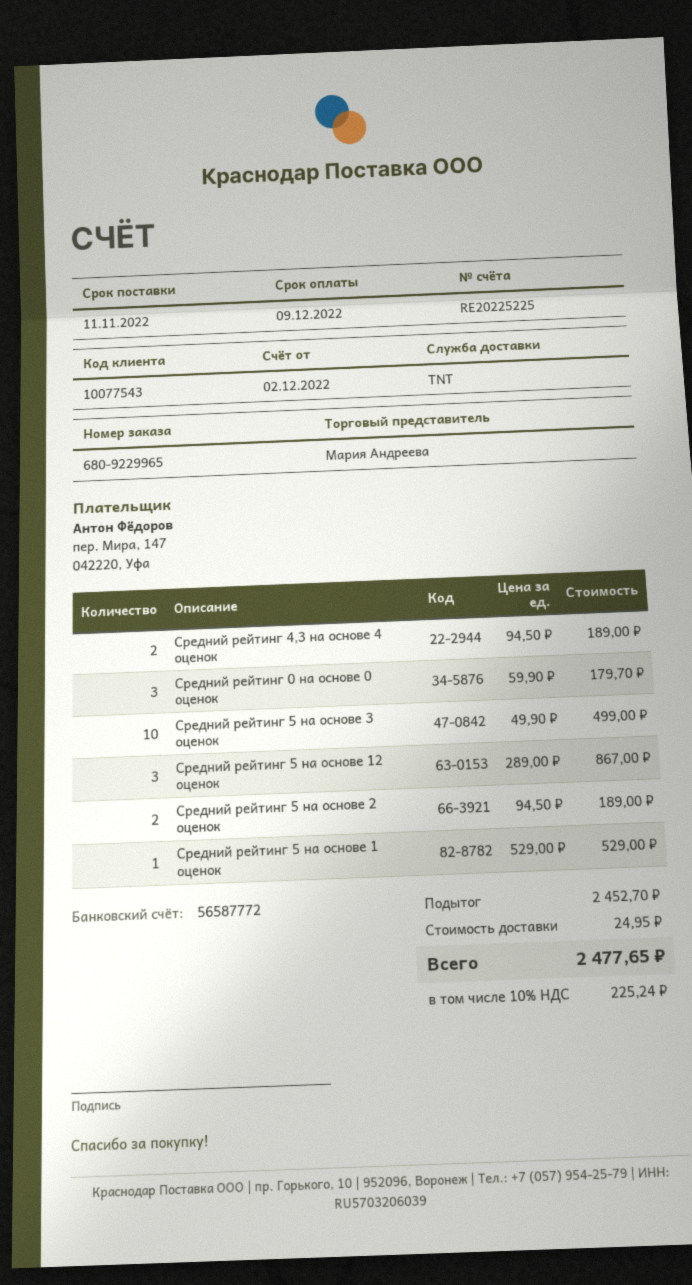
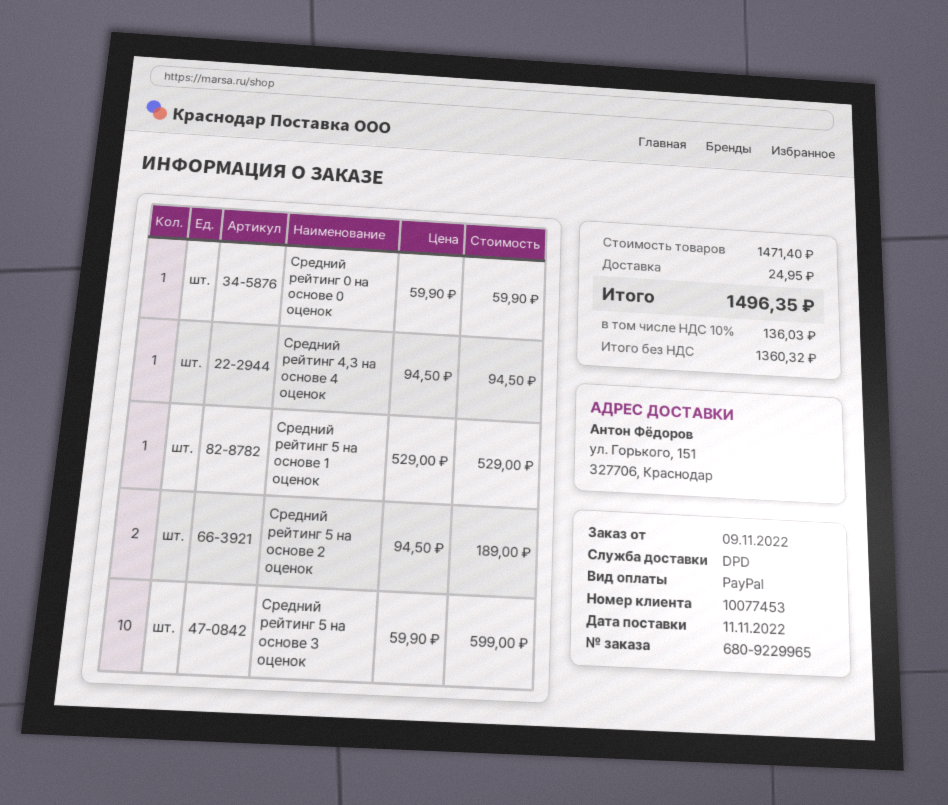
customer number: 10077543 -> 10077453
shipping method: TNT -> DPD
Средний рейтинг 4,3 на основе 4 оценок: 2 x 94.50 = 189.00 -> 1 x 94.50 = 94.50
Средний рейтинг 0 на основе 0 оценок: 3 x 59.90 = 179.70 -> 1 x 59.90 = 59.90
Средний рейтинг 5 на основе 3 оценок: 10 x 49.90 = 499.00 -> 10 x 59.90 = 599.00
Средний рейтинг 5 на основе 12 оценок: 3 x 289.00 = 867.00 -> none
subtotal: 2452.70 -> 1471.40
tax: 10% = 225.24 -> 10% = 136.03
total: 2477.65 -> 1496.35

